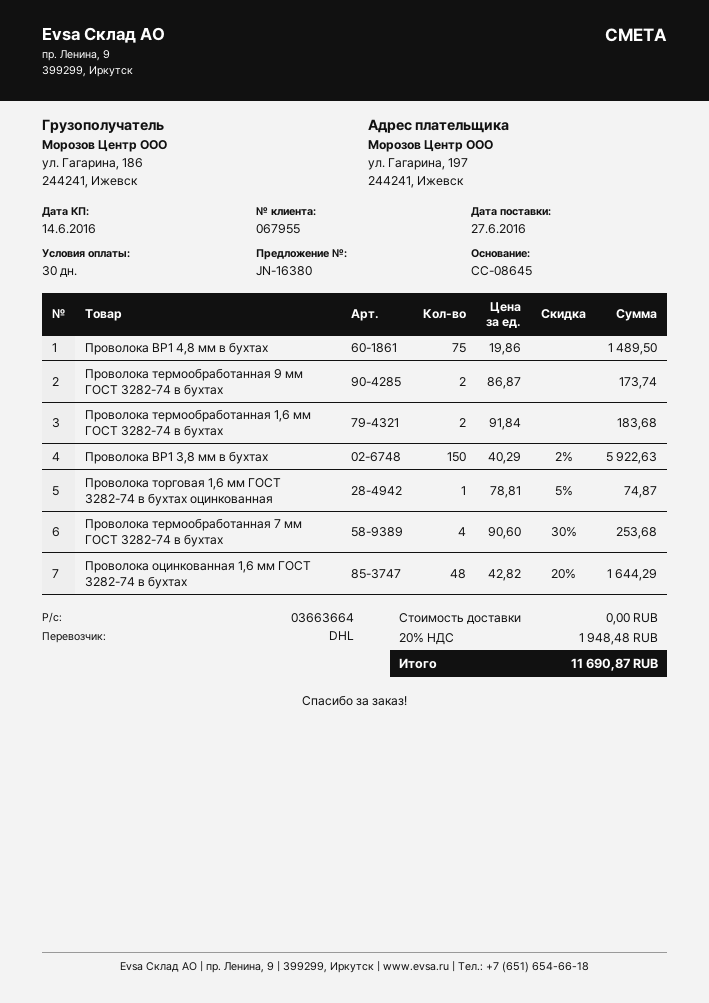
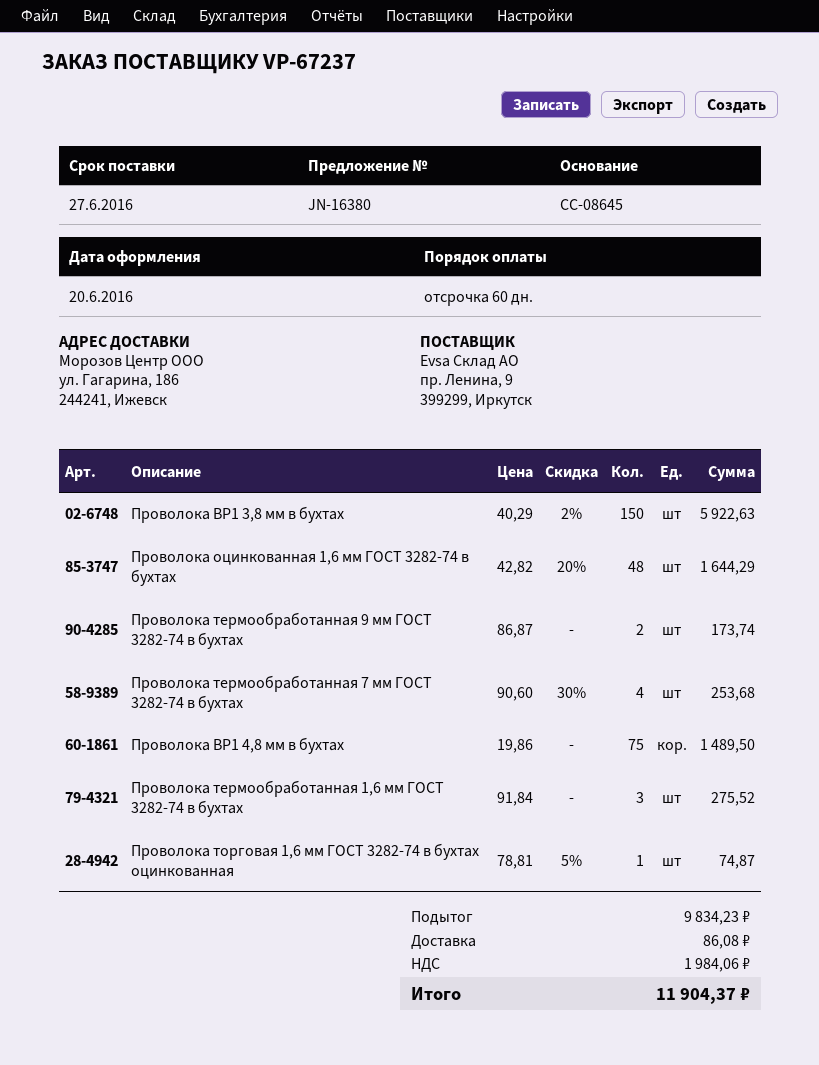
payment terms: 30 days -> 60 days
Проволока термообработанная 1,6 мм ГОСТ 3282-74 в бухтах: 2 x 91.84 = 183.68 -> 3 x 91.84 = 275.52
shipping: 0.00 -> 86.08
tax: 1948.48 -> 1984.06
total: 11690.87 -> 11904.37

